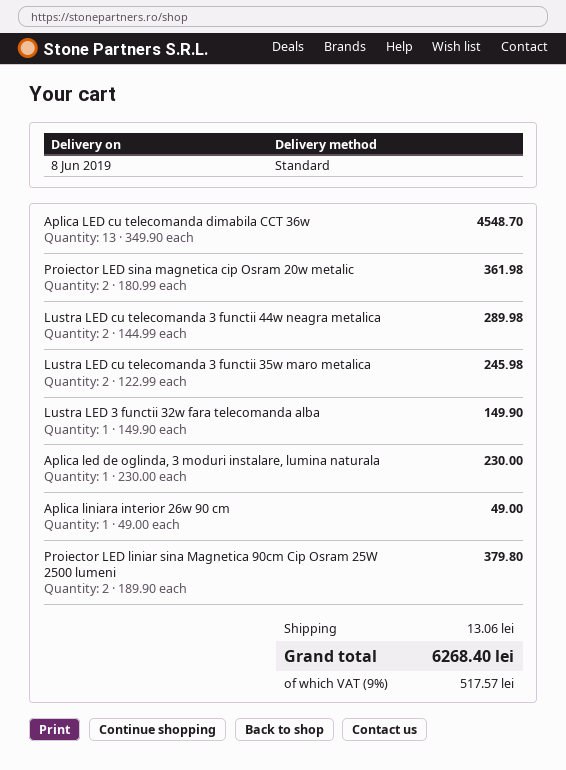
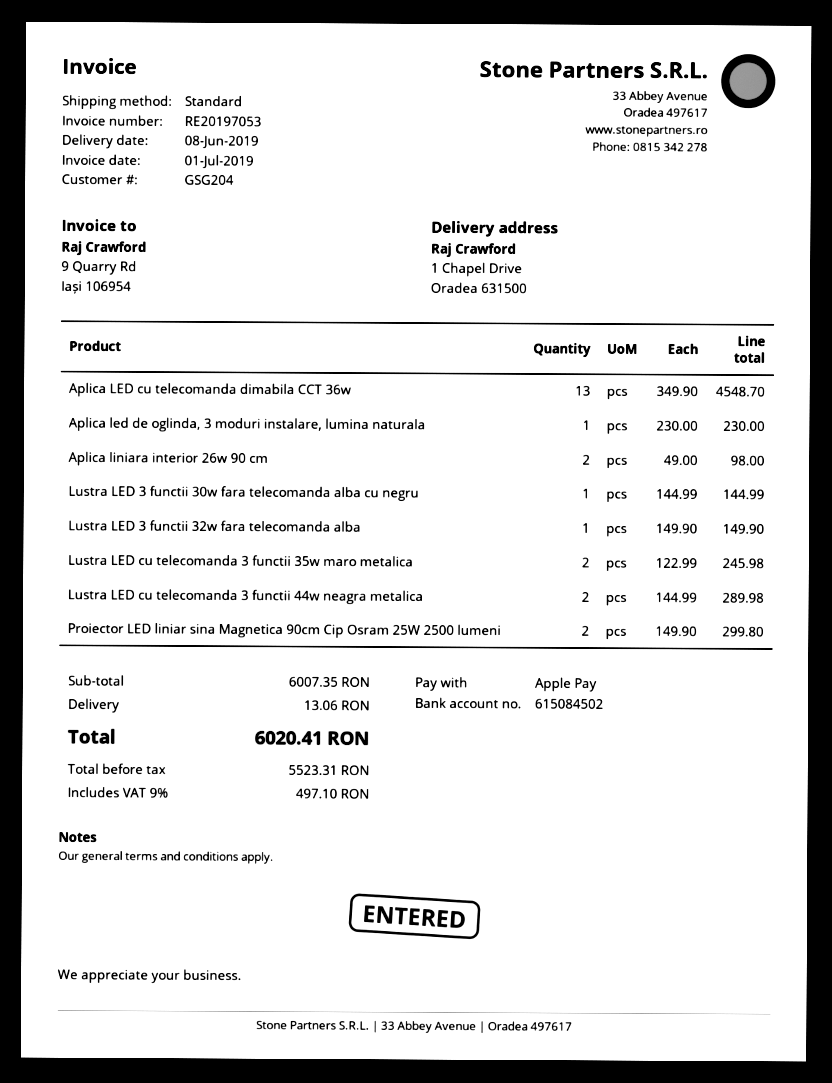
Proiector LED sina magnetica cip Osram 20w metalic: 2 x 180.99 = 361.98 -> none
Aplica liniara interior 26w 90 cm: 1 x 49.00 = 49.00 -> 2 x 49.00 = 98.00
Proiector LED liniar sina Magnetica 90cm Cip Osram 25W 2500 lumeni: 2 x 189.90 = 379.80 -> 2 x 149.90 = 299.80
Lustra LED 3 functii 30w fara telecomanda alba cu negru: none -> 1 x 144.99 = 144.99
tax: 9% = 517.57 -> 9% = 497.10
total: 6268.40 -> 6020.41

